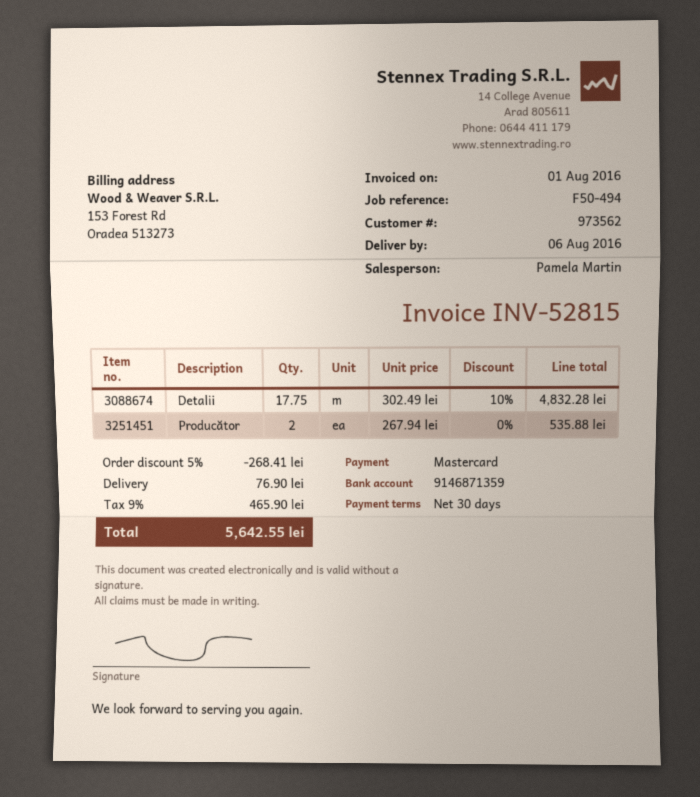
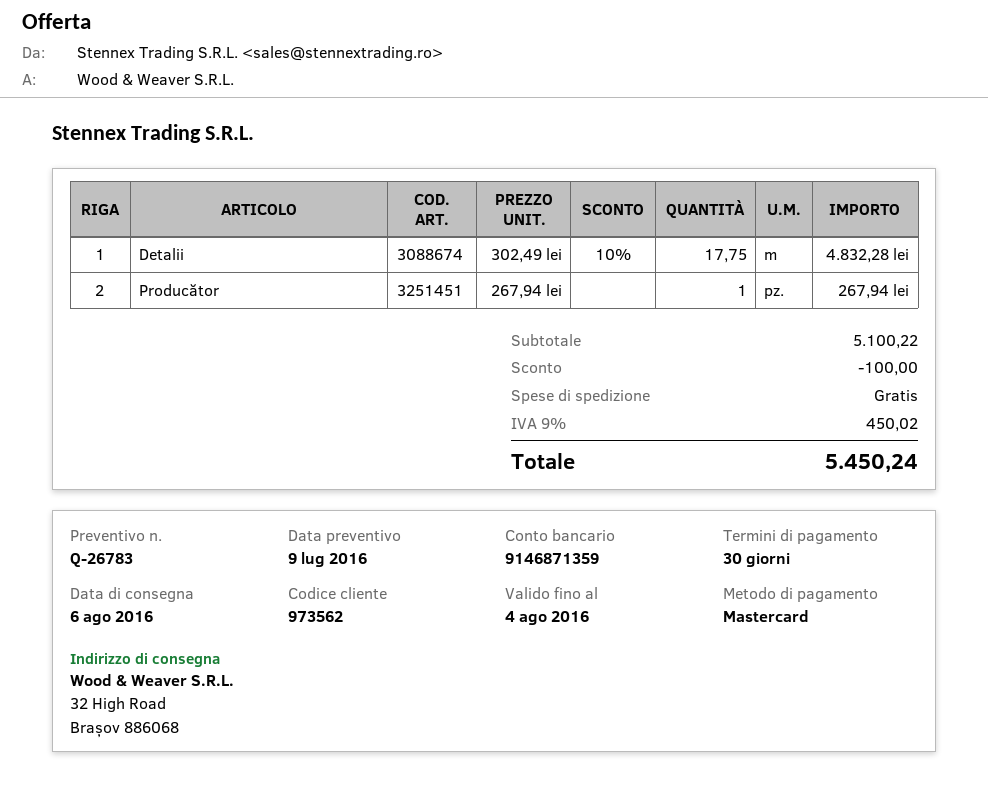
Producător: 2 x 267.94 = 535.88 -> 1 x 267.94 = 267.94
discount: 268.41 -> 100.00
shipping: 76.90 -> 0.00
tax: 9% = 465.90 -> 9% = 450.02
total: 5642.55 -> 5450.24

